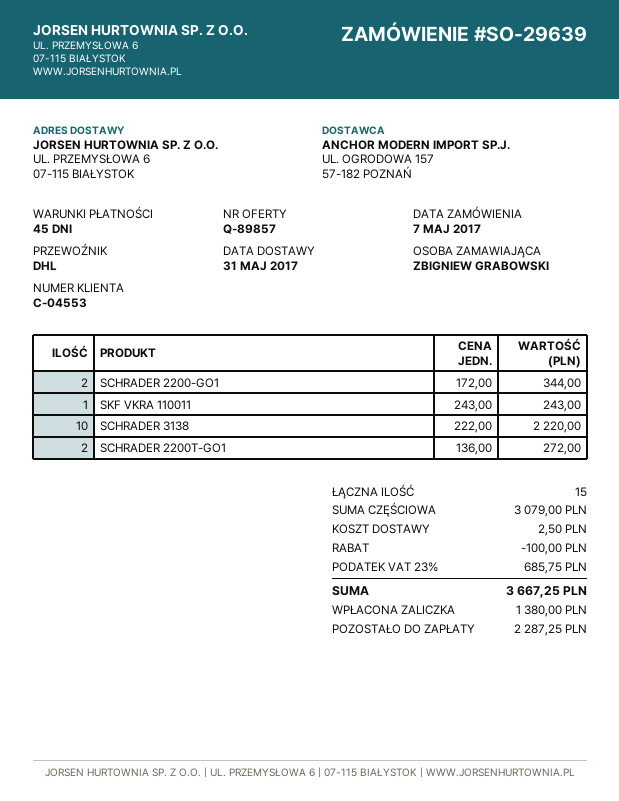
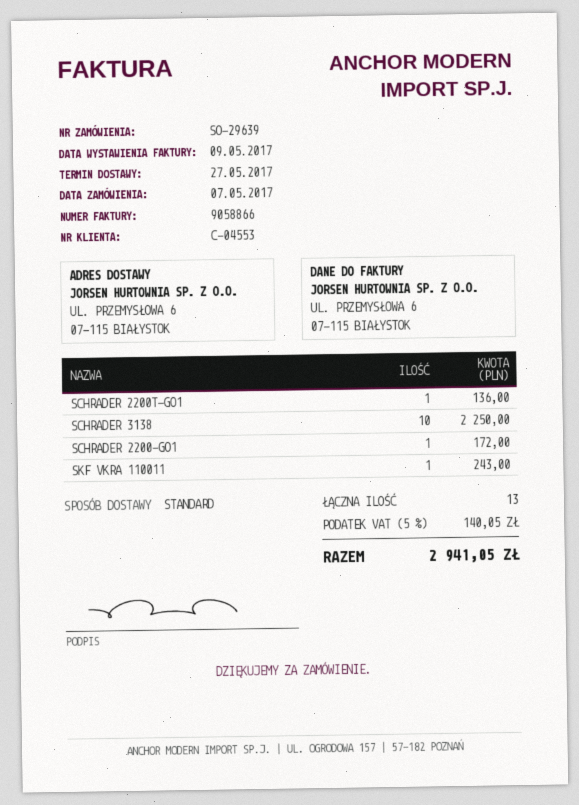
delivery date: 2017-05-31 -> 2017-05-27
shipping method: DHL -> standard
SCHRADER 2200-GO1: 2 for 344.00 -> 1 for 172.00
SCHRADER 3138: 10 for 2220.00 -> 10 for 2250.00
SCHRADER 2200T-GO1: 2 for 272.00 -> 1 for 136.00
total quantity: 15 -> 13
discount: 100.00 -> none
shipping: 2.50 -> none
tax: 23% = 685.75 -> 5% = 140.05
total: 3667.25 -> 2941.05

